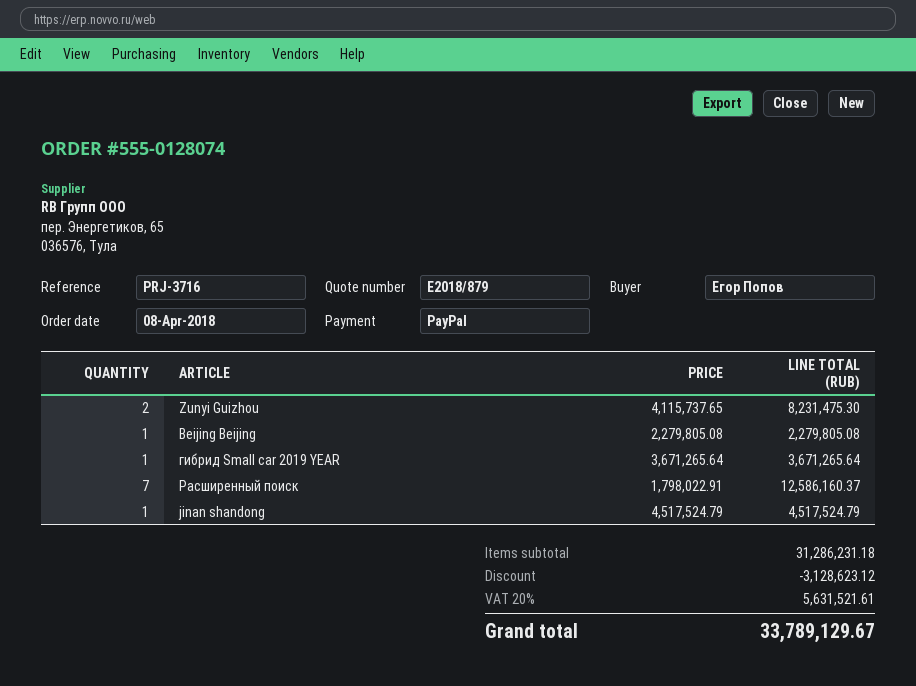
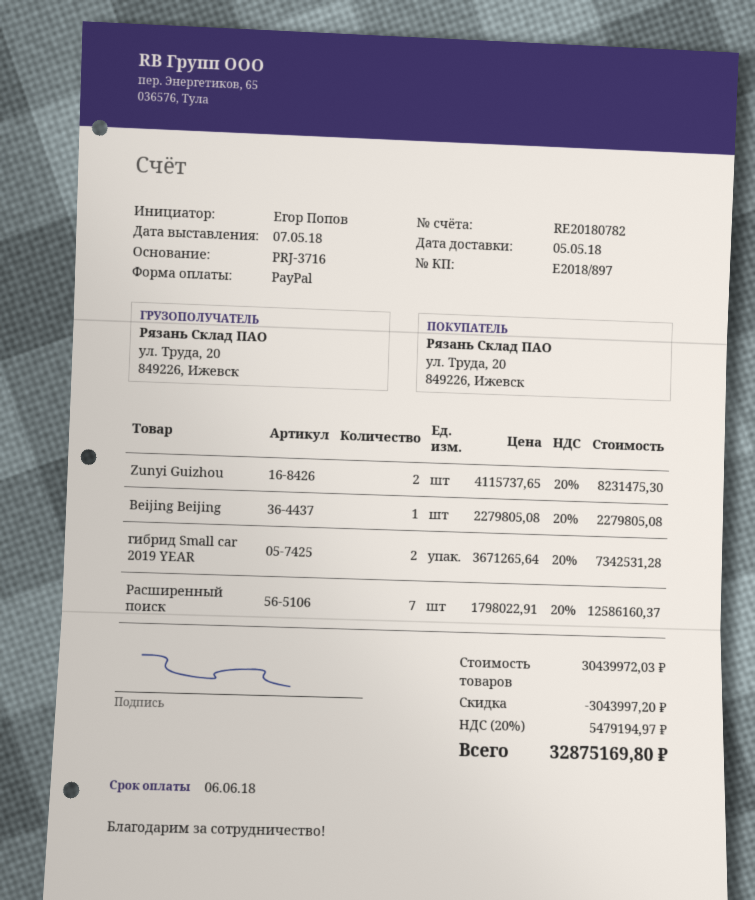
quote number: E2018/879 -> E2018/897
гибрид Small car 2019 YEAR: 1 x 3671265.64 = 3671265.64 -> 2 x 3671265.64 = 7342531.28
jinan shandong: 1 x 4517524.79 = 4517524.79 -> none
subtotal: 31286231.18 -> 30439972.03
discount: 3128623.12 -> 3043997.20
tax: 20% = 5631521.61 -> 20% = 5479194.97
total: 33789129.67 -> 32875169.80

